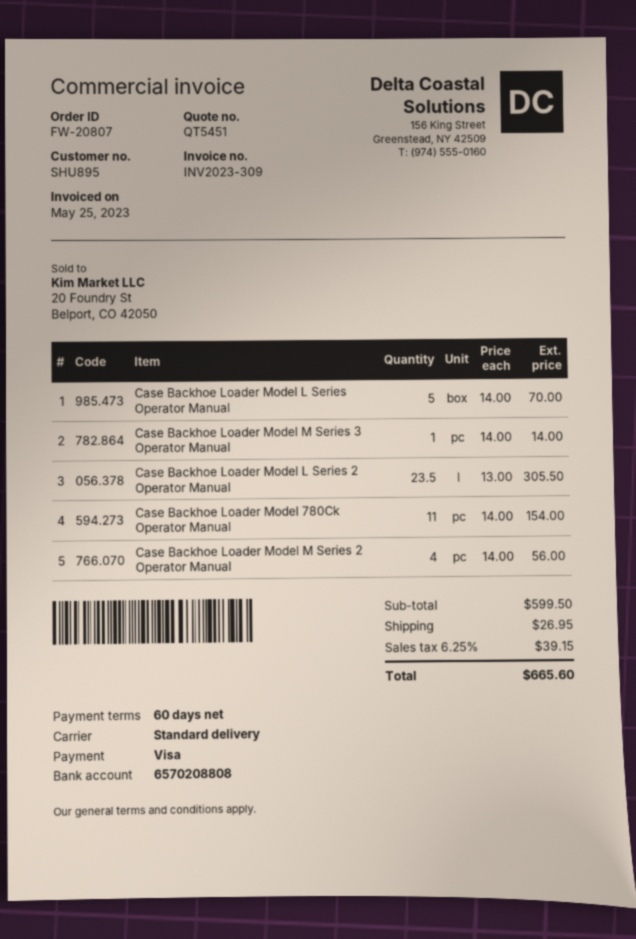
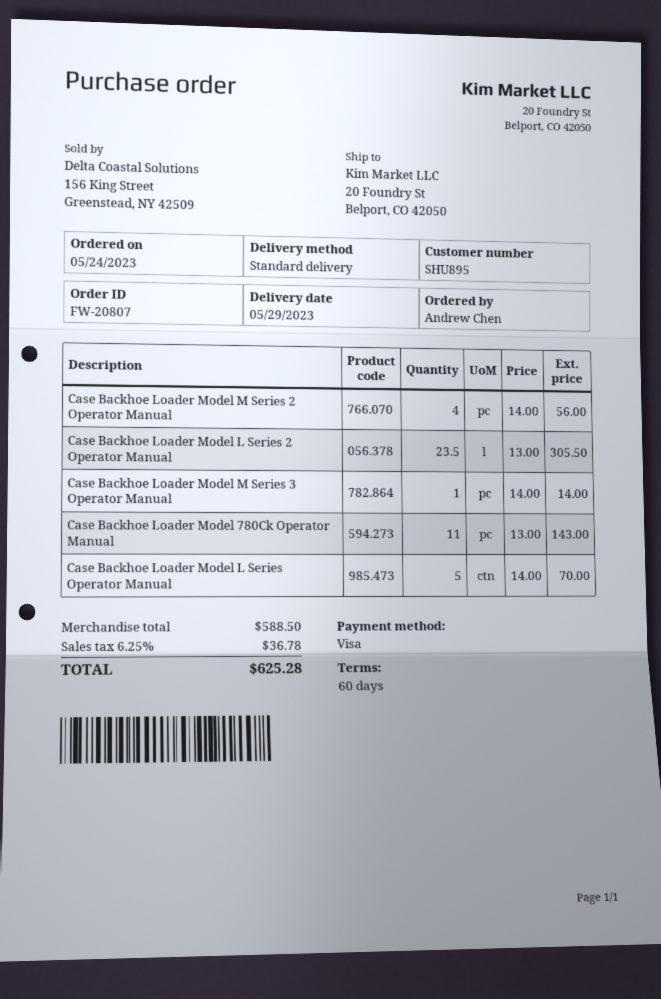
Case Backhoe Loader Model 780Ck Operator Manual: 11 x 14.00 = 154.00 -> 11 x 13.00 = 143.00
subtotal: 599.50 -> 588.50
shipping: 26.95 -> none
tax: 6.25% = 39.15 -> 6.25% = 36.78
total: 665.60 -> 625.28

